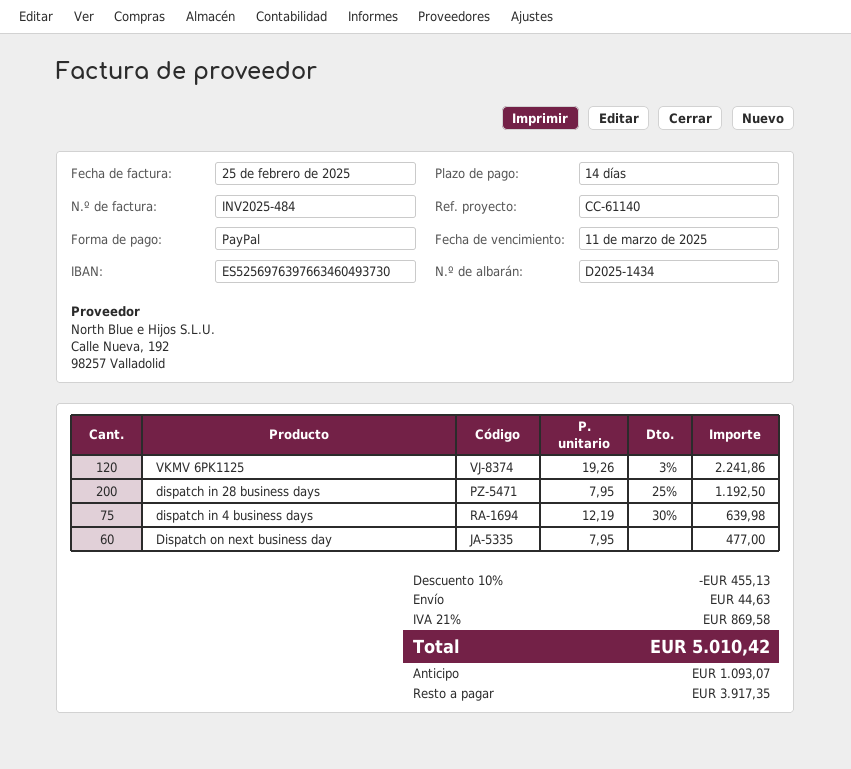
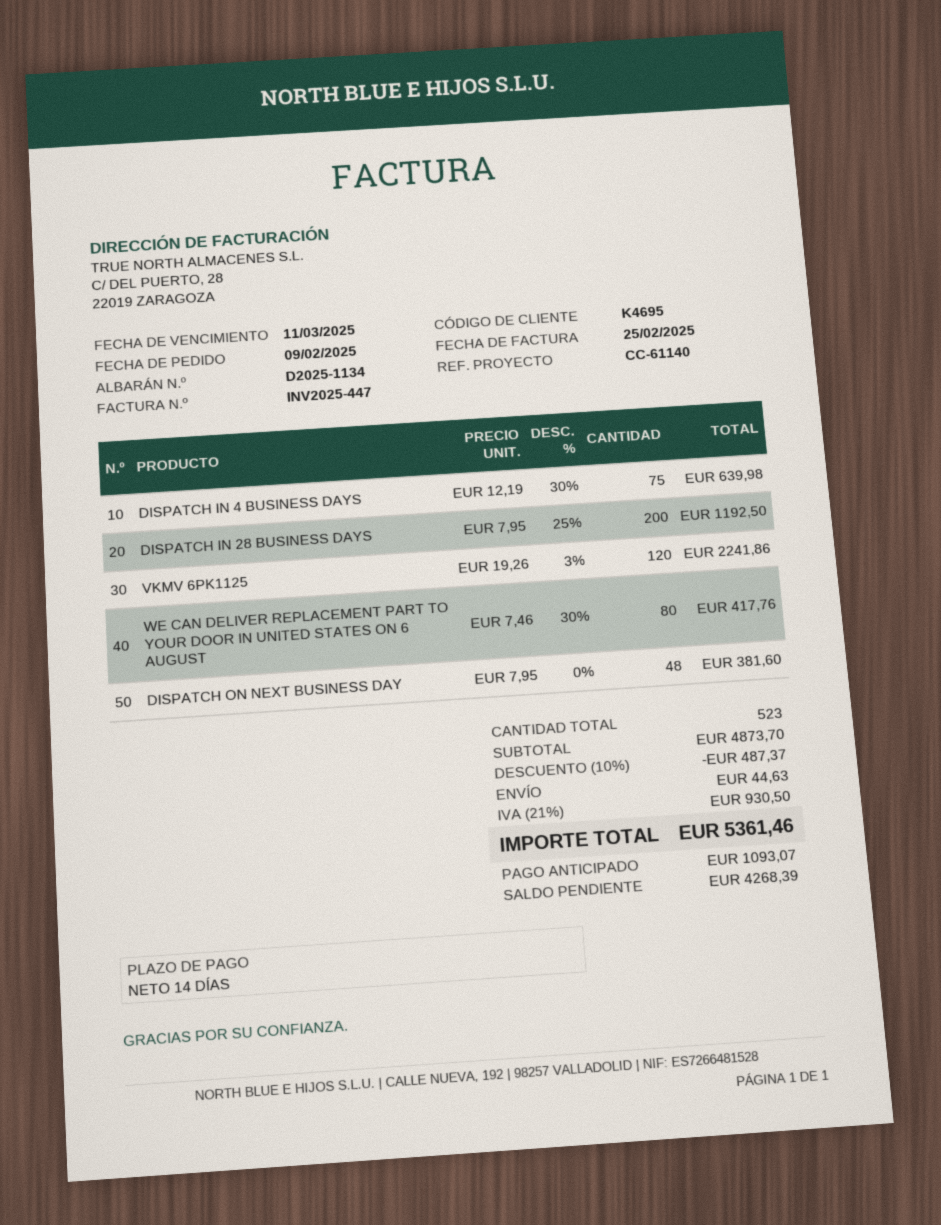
delivery note number: D2025-1434 -> D2025-1134
invoice number: INV2025-484 -> INV2025-447
Dispatch on next business day: 60 x 7.95 = 477.00 -> 48 x 7.95 = 381.60
WE CAN DELIVER REPLACEMENT PART TO YOUR DOOR IN UNITED STATES ON 6 AUGUST: none -> 80 x 7.46 - 30% = 417.76
discount: 10% = 455.13 -> 10% = 487.37
tax: 21% = 869.58 -> 21% = 930.50
total: 5010.42 -> 5361.46
balance: 3917.35 -> 4268.39

